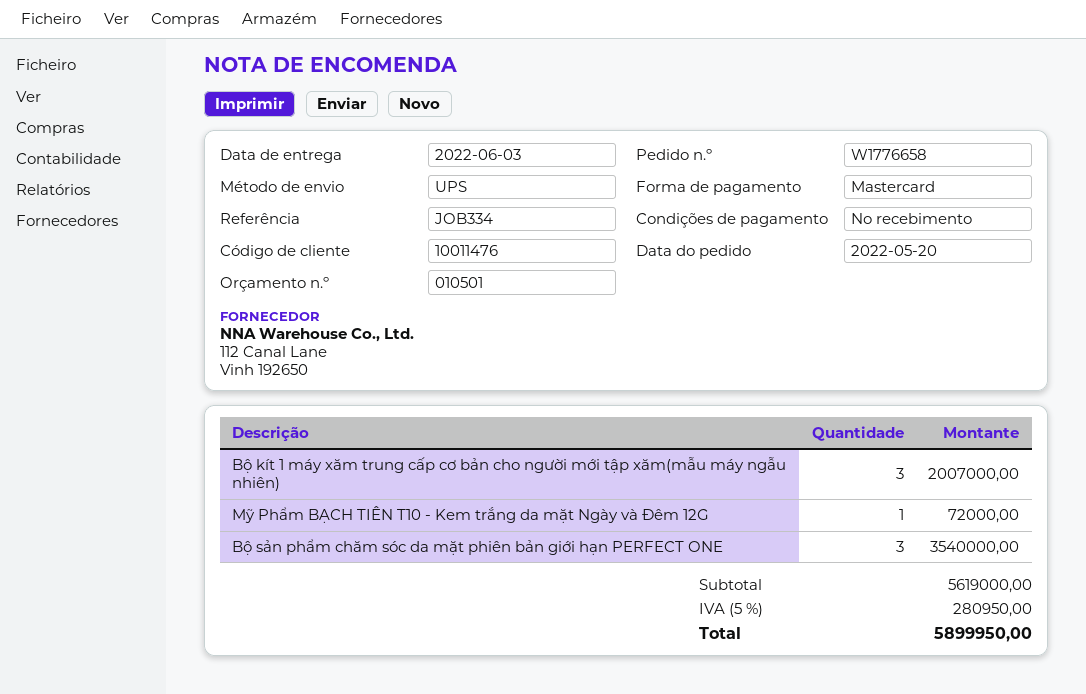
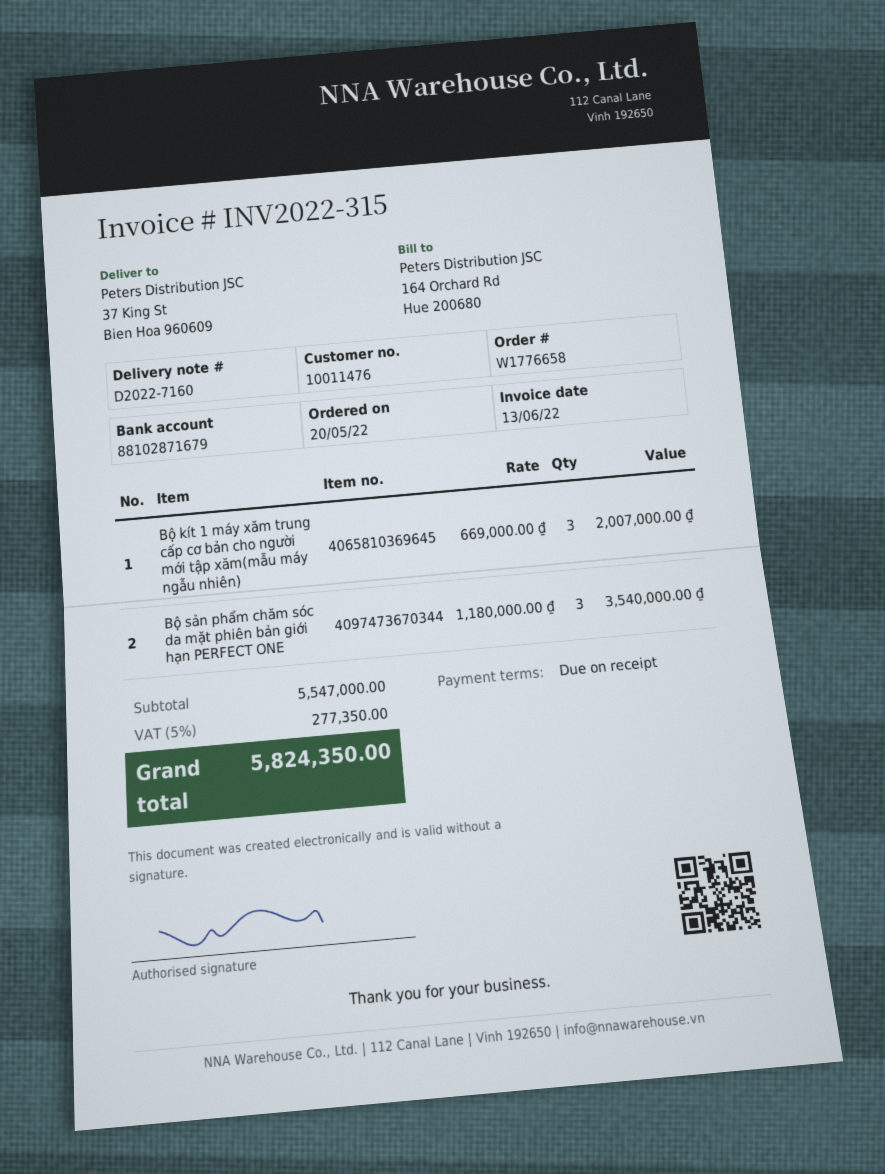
Mỹ Phẩm BẠCH TIÊN T10 - Kem trắng da mặt Ngày và Đêm 12G: 1 for 72000.00 -> none
subtotal: 5619000.00 -> 5547000.00
tax: 5% = 280950.00 -> 5% = 277350.00
total: 5899950.00 -> 5824350.00

